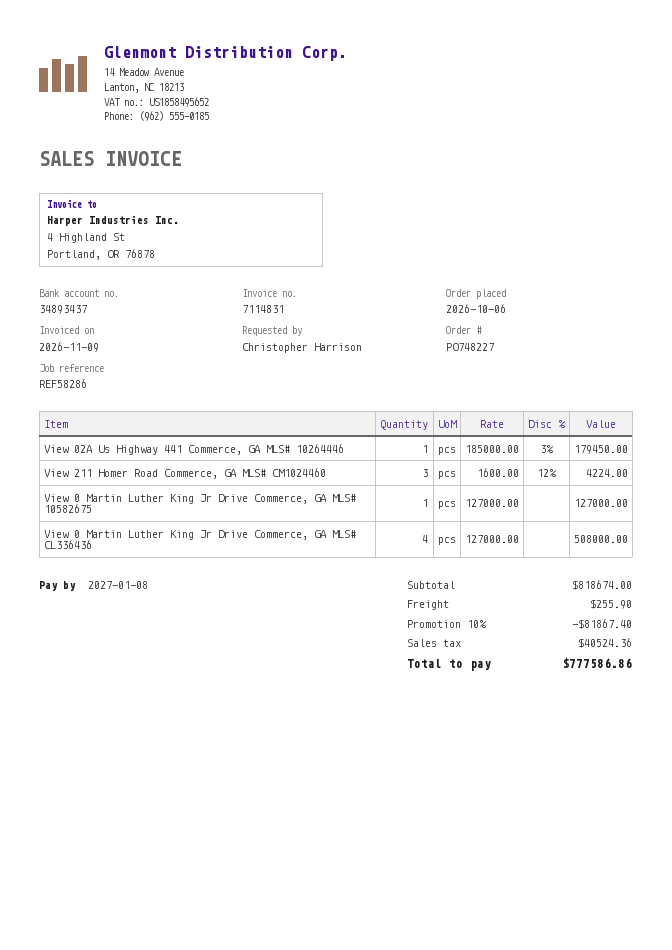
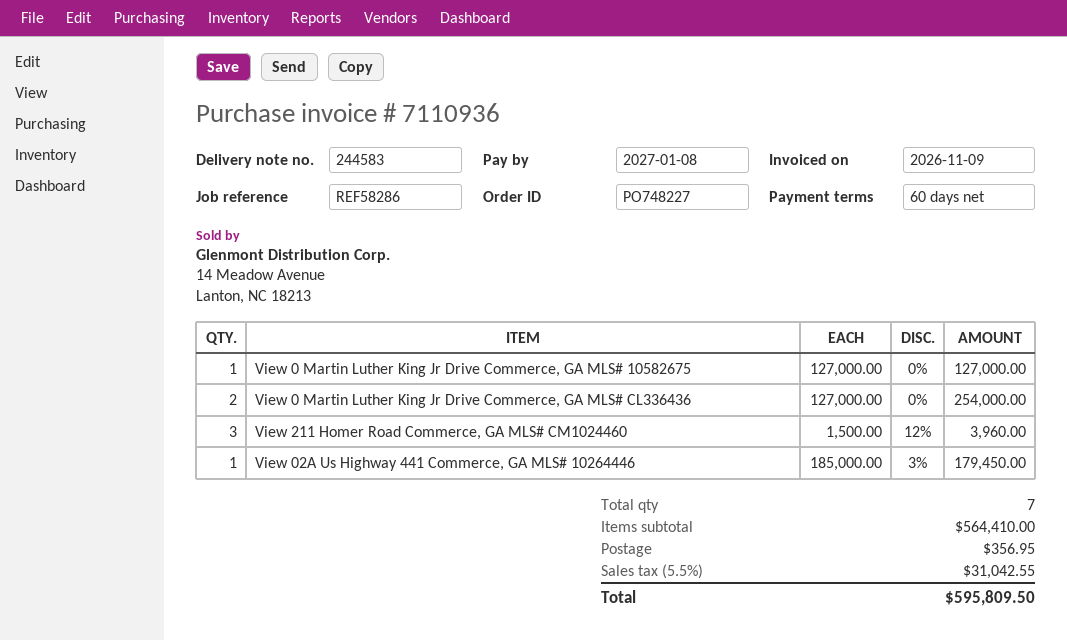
invoice number: 7114831 -> 7110936
View 211 Homer Road Commerce, GA MLS# CM1024460: 3 x 1600.00 - 12% = 4224.00 -> 3 x 1500.00 - 12% = 3960.00
View 0 Martin Luther King Jr Drive Commerce, GA MLS# CL336436: 4 x 127000.00 = 508000.00 -> 2 x 127000.00 = 254000.00
subtotal: 818674.00 -> 564410.00
discount: 10% = 81867.40 -> none
shipping: 255.90 -> 356.95
tax: 40524.36 -> 31042.55
total: 777586.86 -> 595809.50

